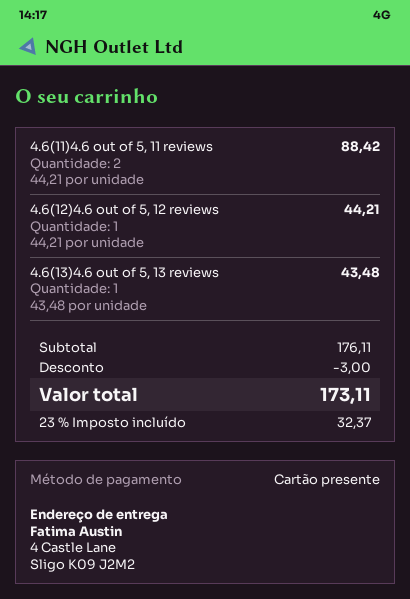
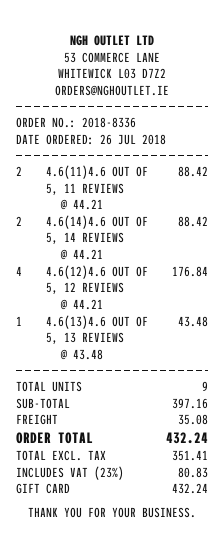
4.6(12)4.6 out of 5, 12 reviews: 1 x 44.21 = 44.21 -> 4 x 44.21 = 176.84
4.6(14)4.6 OUT OF 5, 14 REVIEWS: none -> 2 x 44.21 = 88.42
subtotal: 176.11 -> 397.16
discount: 3.00 -> none
shipping: none -> 35.08
tax: 23% = 32.37 -> 23% = 80.83
total: 173.11 -> 432.24

